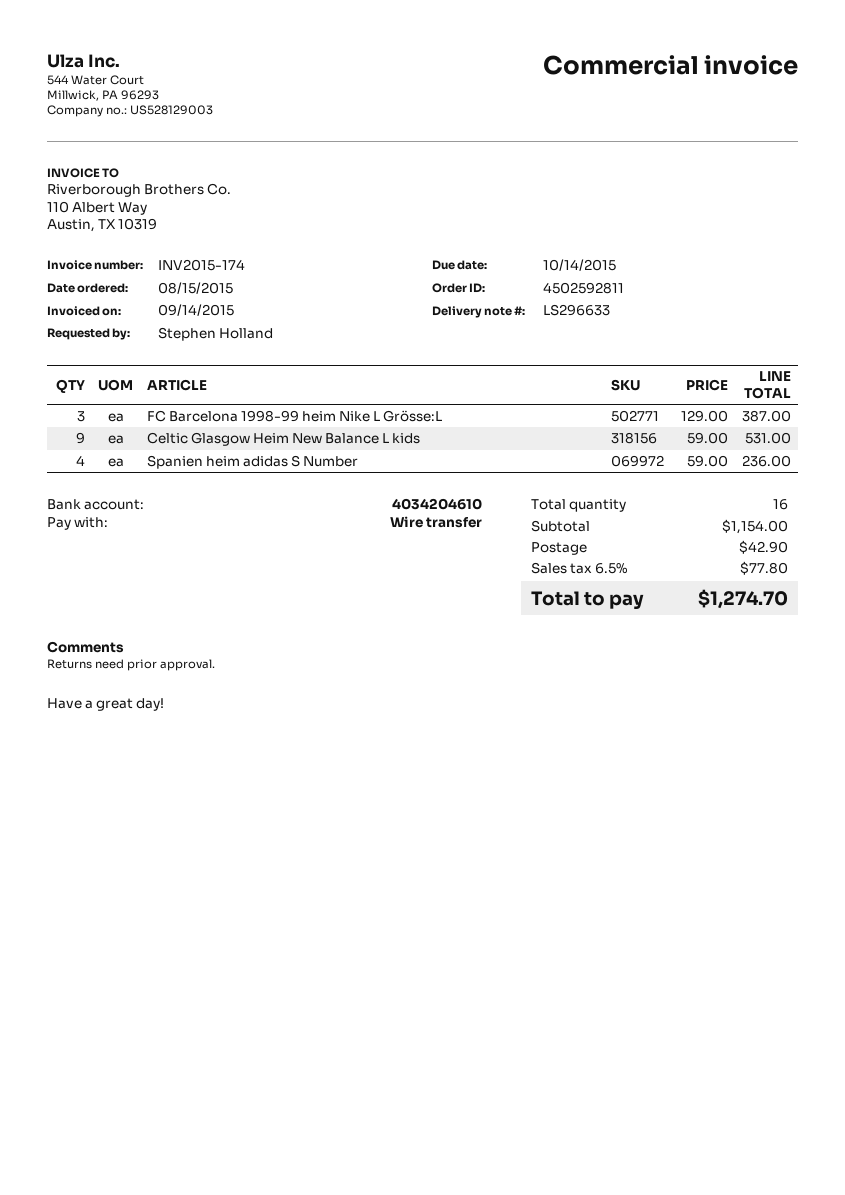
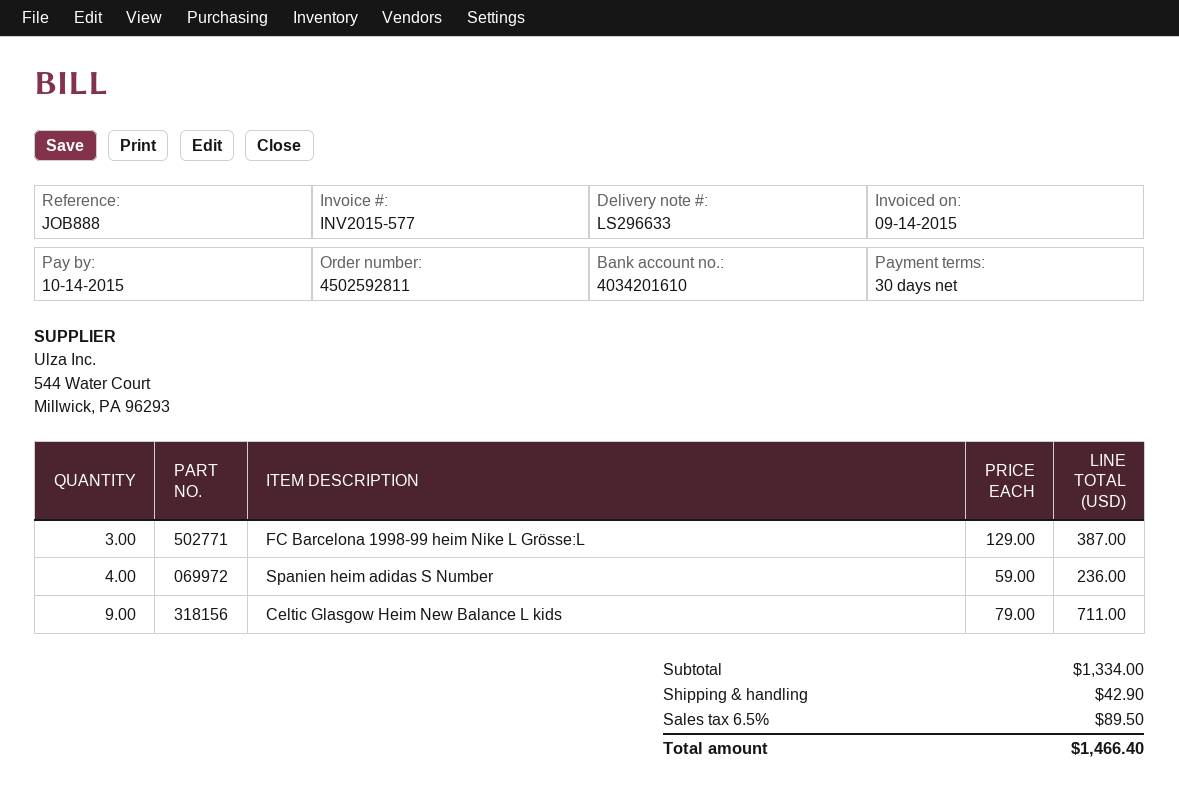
invoice number: INV2015-174 -> INV2015-577
bank account: 4034204610 -> 4034201610
Celtic Glasgow Heim New Balance L kids: 9 x 59.00 = 531.00 -> 9 x 79.00 = 711.00
subtotal: 1154.00 -> 1334.00
tax: 6.5% = 77.80 -> 6.5% = 89.50
total: 1274.70 -> 1466.40

